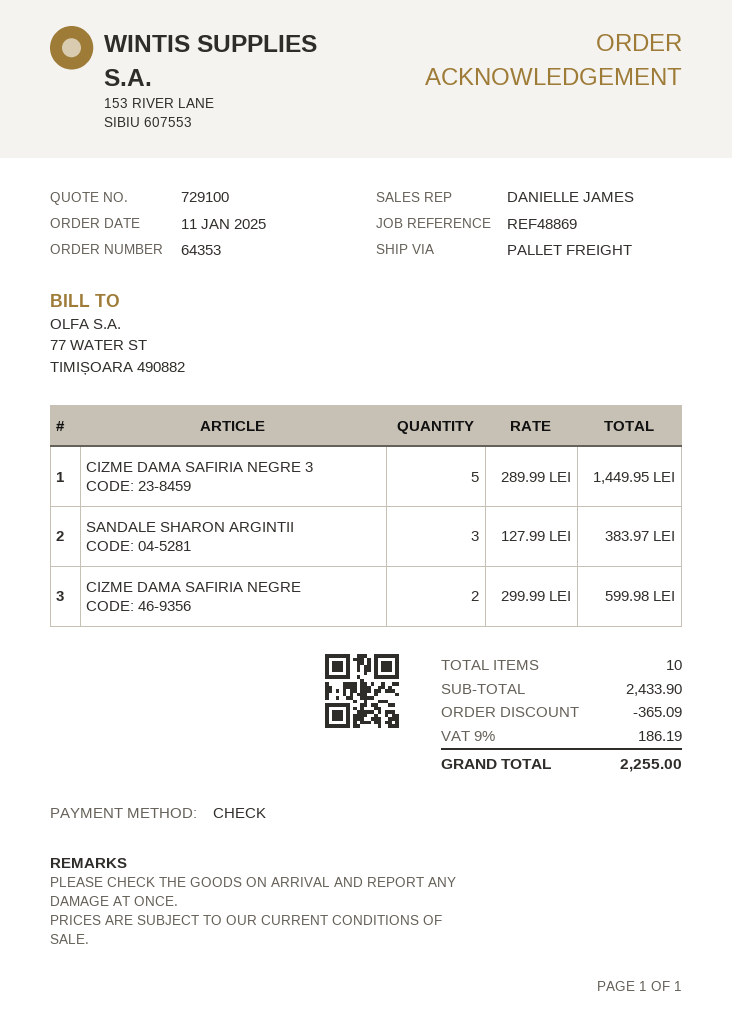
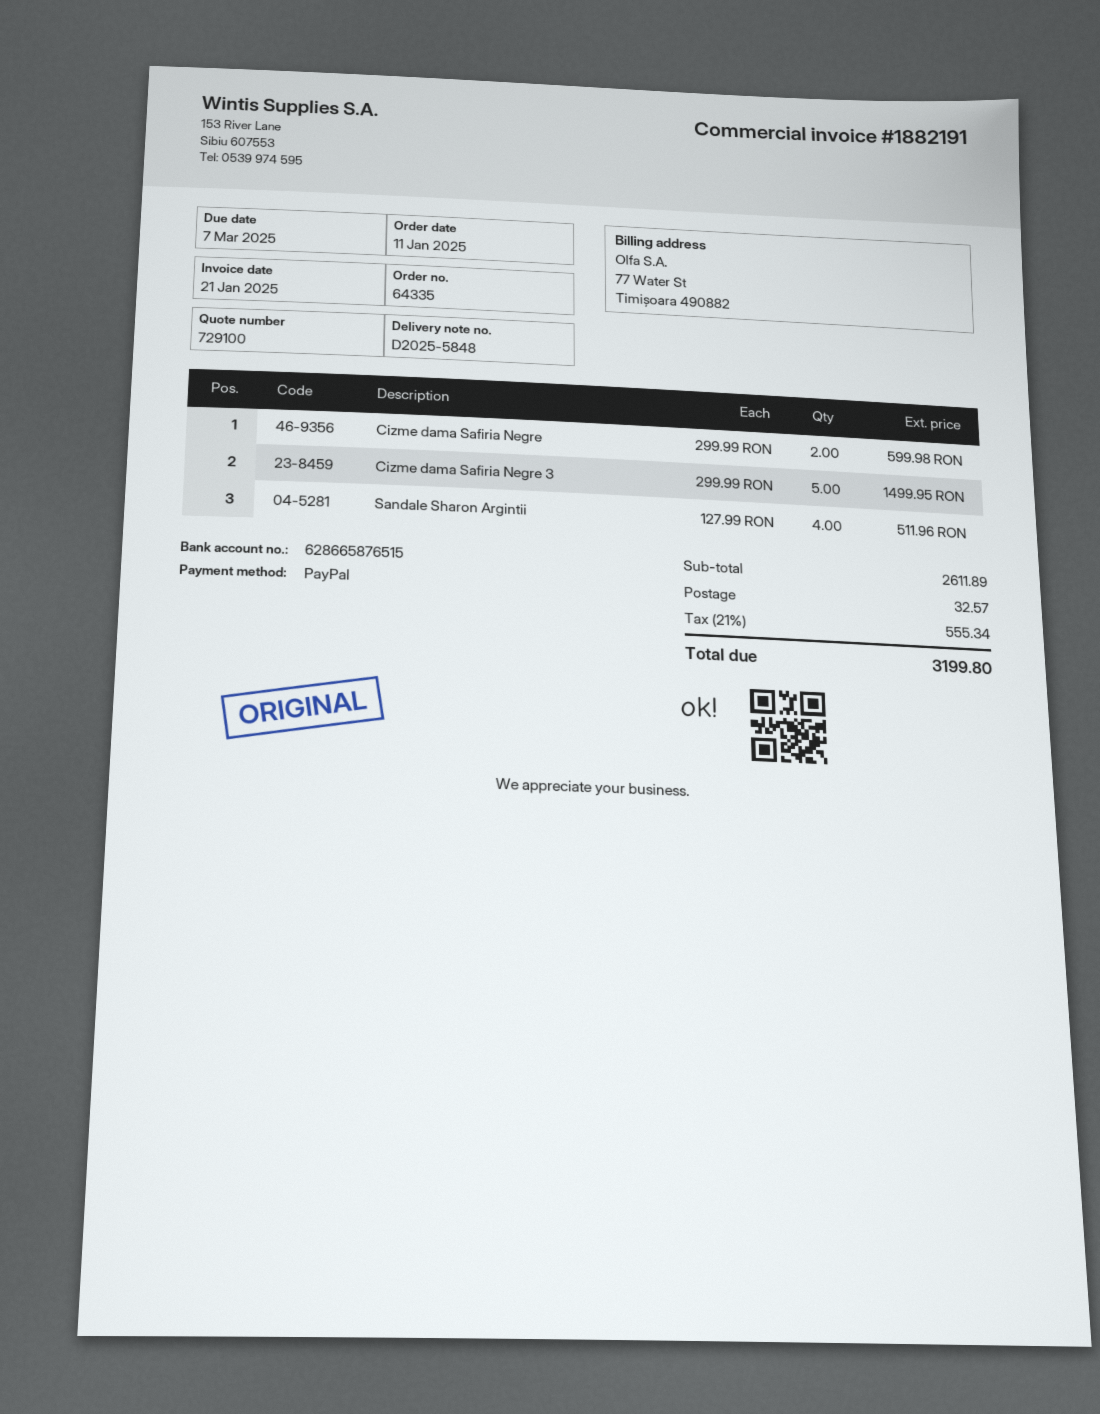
order number: 64353 -> 64335
payment method: cheque -> PayPal
CIZME DAMA SAFIRIA NEGRE 3: 5 x 289.99 = 1449.95 -> 5 x 299.99 = 1499.95
SANDALE SHARON ARGINTII: 3 x 127.99 = 383.97 -> 4 x 127.99 = 511.96
subtotal: 2433.90 -> 2611.89
discount: 365.09 -> none
shipping: none -> 32.57
tax: 9% = 186.19 -> 21% = 555.34
total: 2255.00 -> 3199.80

